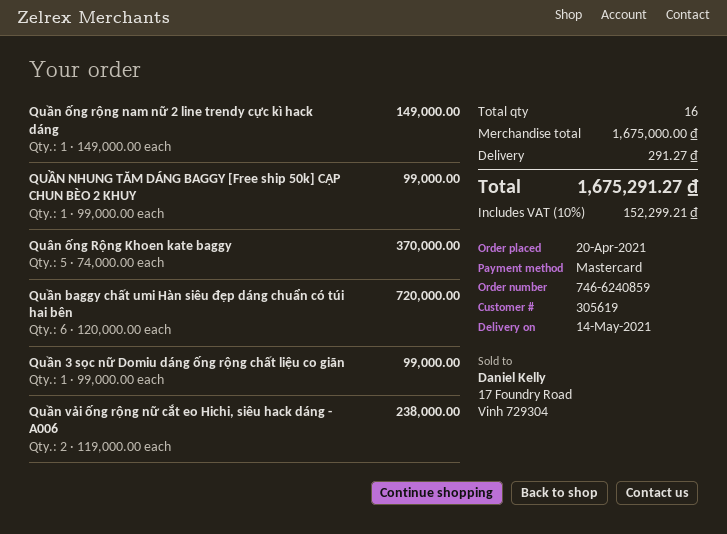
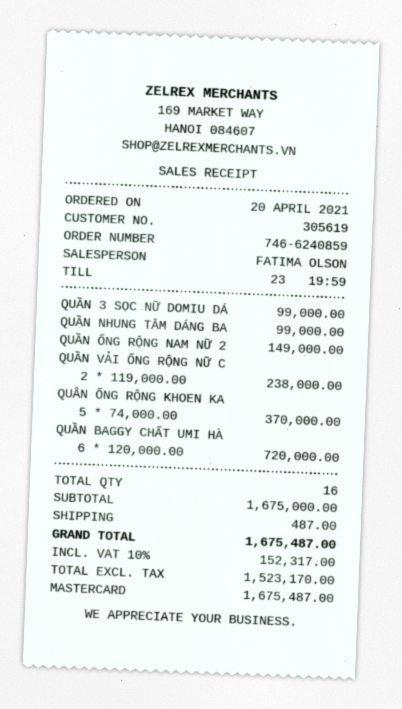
shipping: 291.27 -> 487.00
tax: 10% = 152299.21 -> 10% = 152317.00
total: 1675291.27 -> 1675487.00

